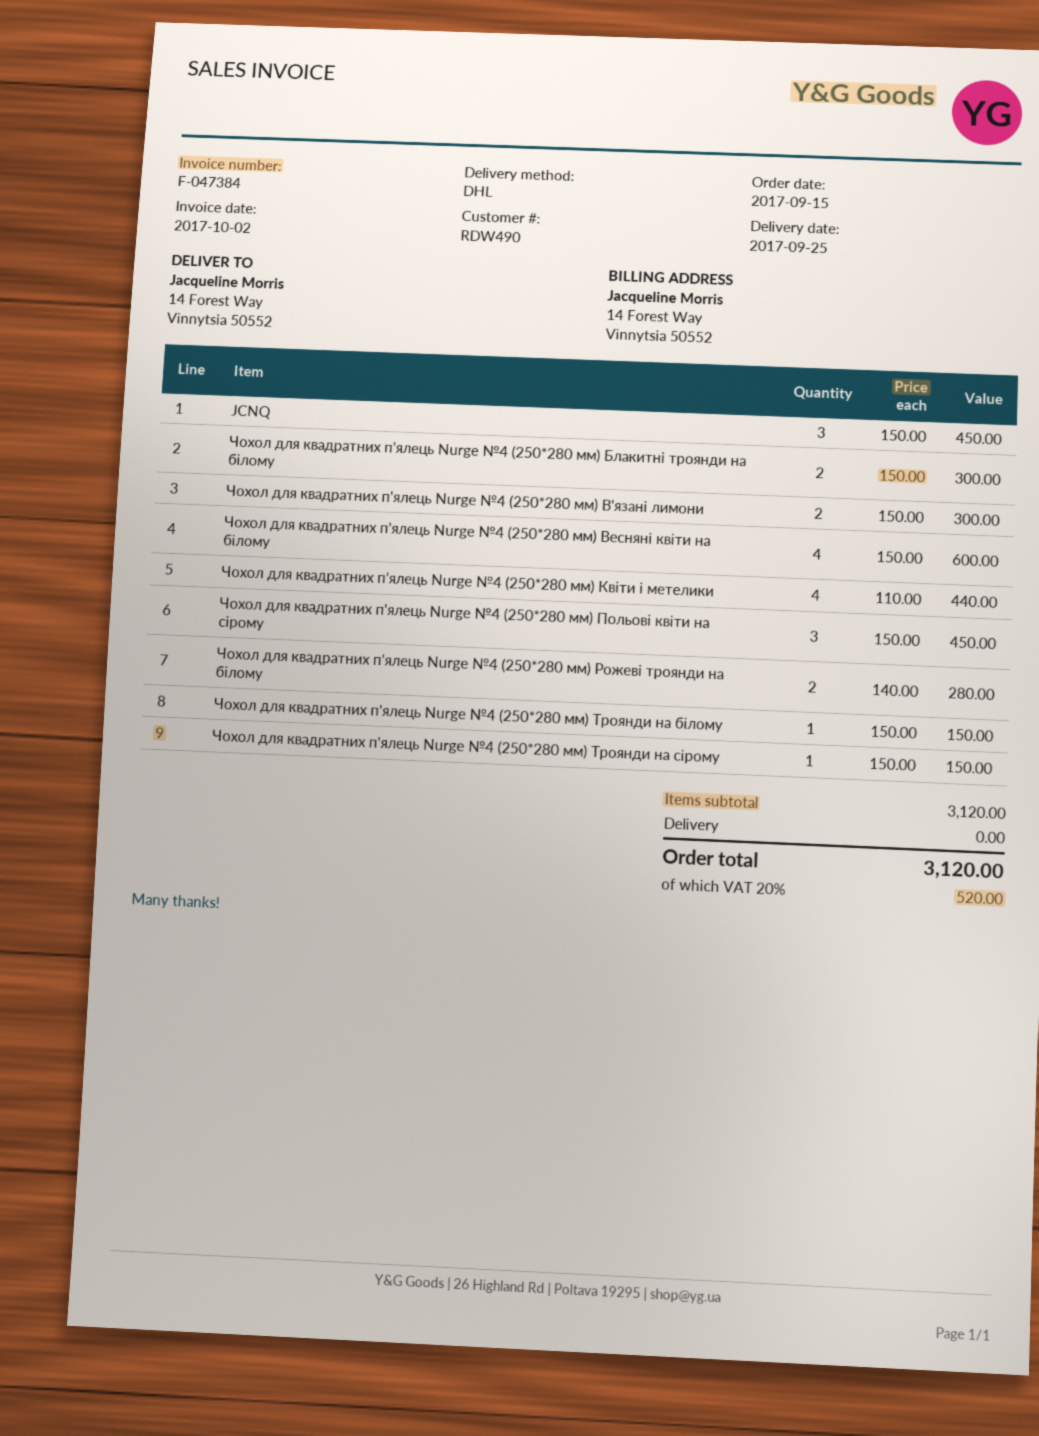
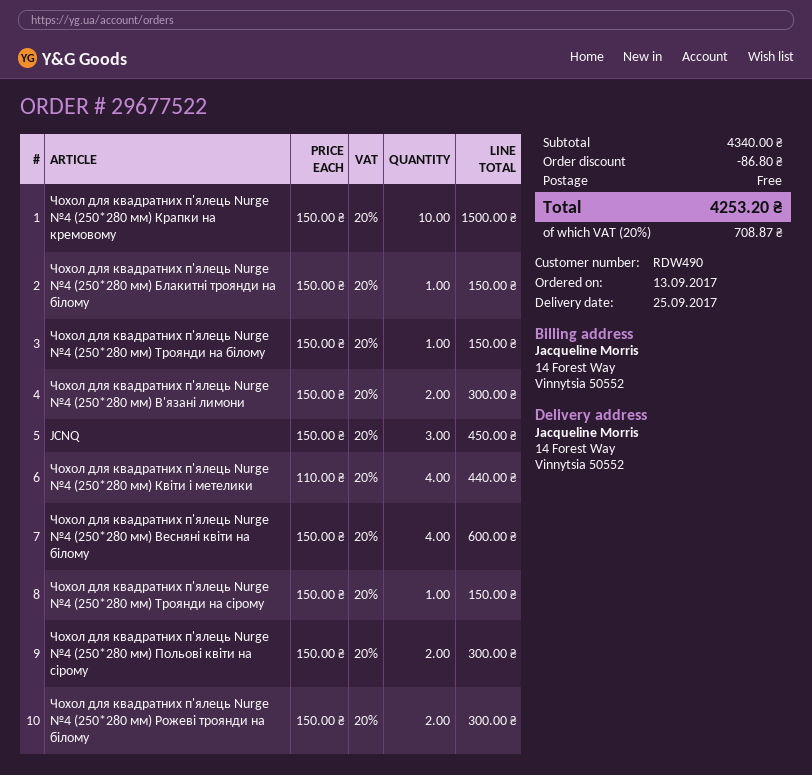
order date: 2017-09-15 -> 2017-09-13
Чохол для квадратних п'ялець Nurge №4 (250*280 мм) Блакитні троянди на білому: 2 x 150.00 = 300.00 -> 1 x 150.00 = 150.00
Чохол для квадратних п'ялець Nurge №4 (250*280 мм) Польові квіти на сірому: 3 x 150.00 = 450.00 -> 2 x 150.00 = 300.00
Чохол для квадратних п'ялець Nurge №4 (250*280 мм) Рожеві троянди на білому: 2 x 140.00 = 280.00 -> 2 x 150.00 = 300.00
Чохол для квадратних п'ялець Nurge №4 (250*280 мм) Крапки на кремовому: none -> 10 x 150.00 = 1500.00
subtotal: 3120.00 -> 4340.00
discount: none -> 86.80
tax: 20% = 520.00 -> 20% = 708.87
total: 3120.00 -> 4253.20

